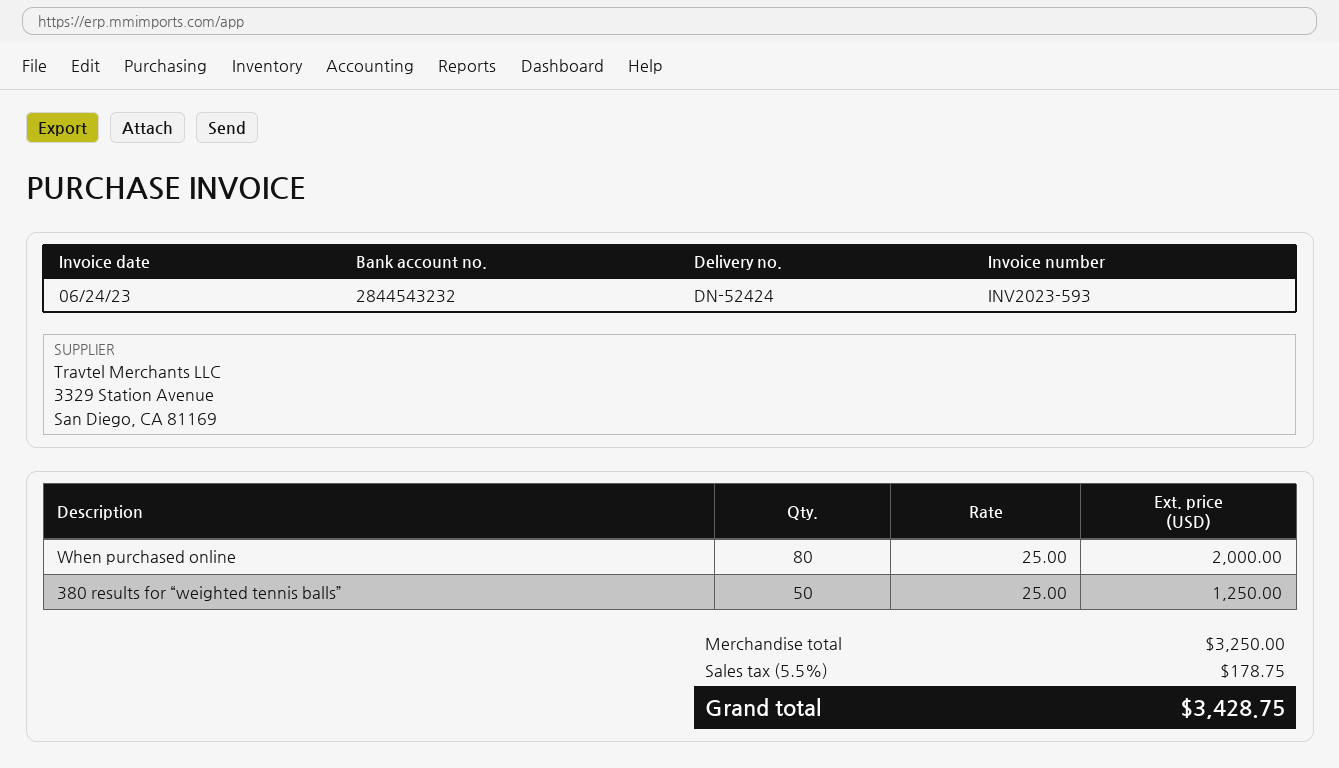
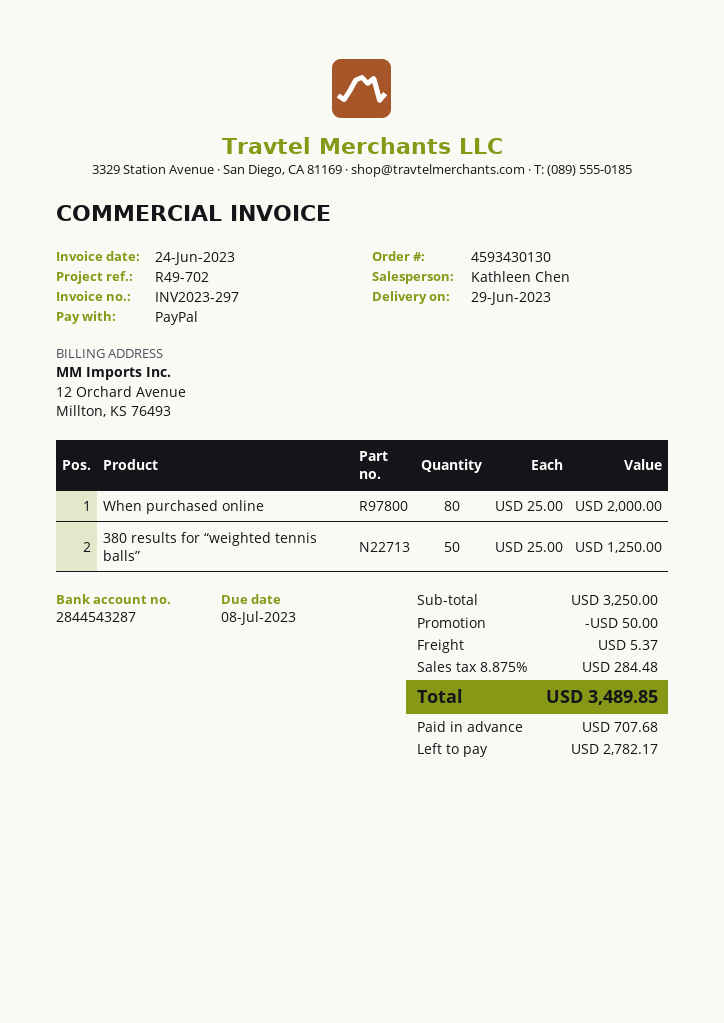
invoice number: INV2023-593 -> INV2023-297
bank account: 2844543232 -> 2844543287
discount: none -> 50.00
shipping: none -> 5.37
tax: 5.5% = 178.75 -> 8.875% = 284.48
total: 3428.75 -> 3489.85

